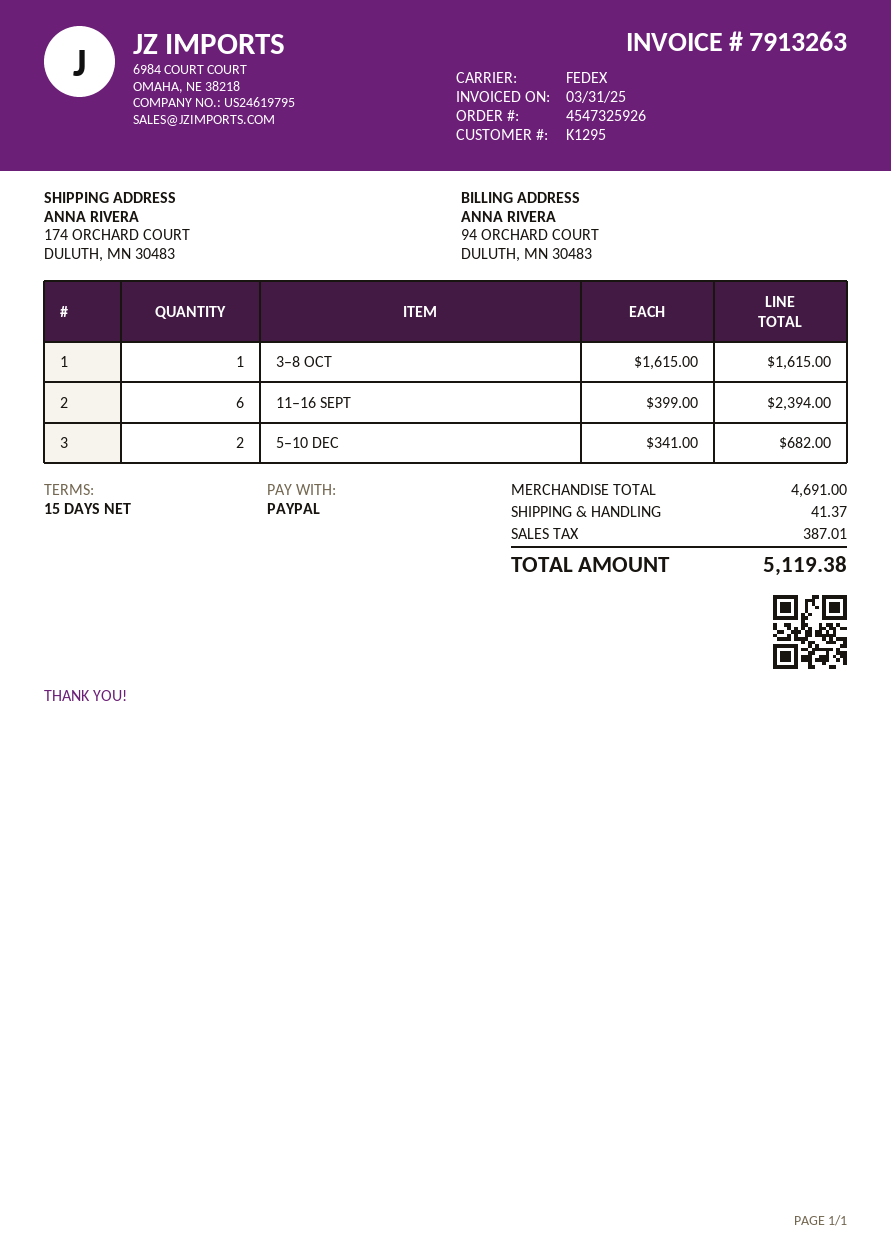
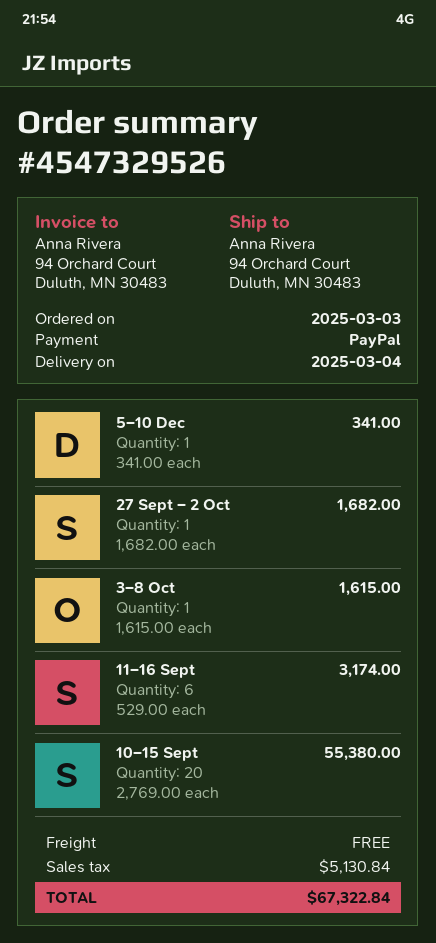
order number: 4547325926 -> 4547329526
ship to: 174 ORCHARD COURT, DULUTH, MN 30483 -> 94 Orchard Court, Duluth, MN 30483
11–16 SEPT: 6 x 399.00 = 2394.00 -> 6 x 529.00 = 3174.00
5–10 DEC: 2 x 341.00 = 682.00 -> 1 x 341.00 = 341.00
27 Sept – 2 Oct: none -> 1 x 1682.00 = 1682.00
10–15 Sept: none -> 20 x 2769.00 = 55380.00
shipping: 41.37 -> 0.00
tax: 387.01 -> 5130.84
total: 5119.38 -> 67322.84

